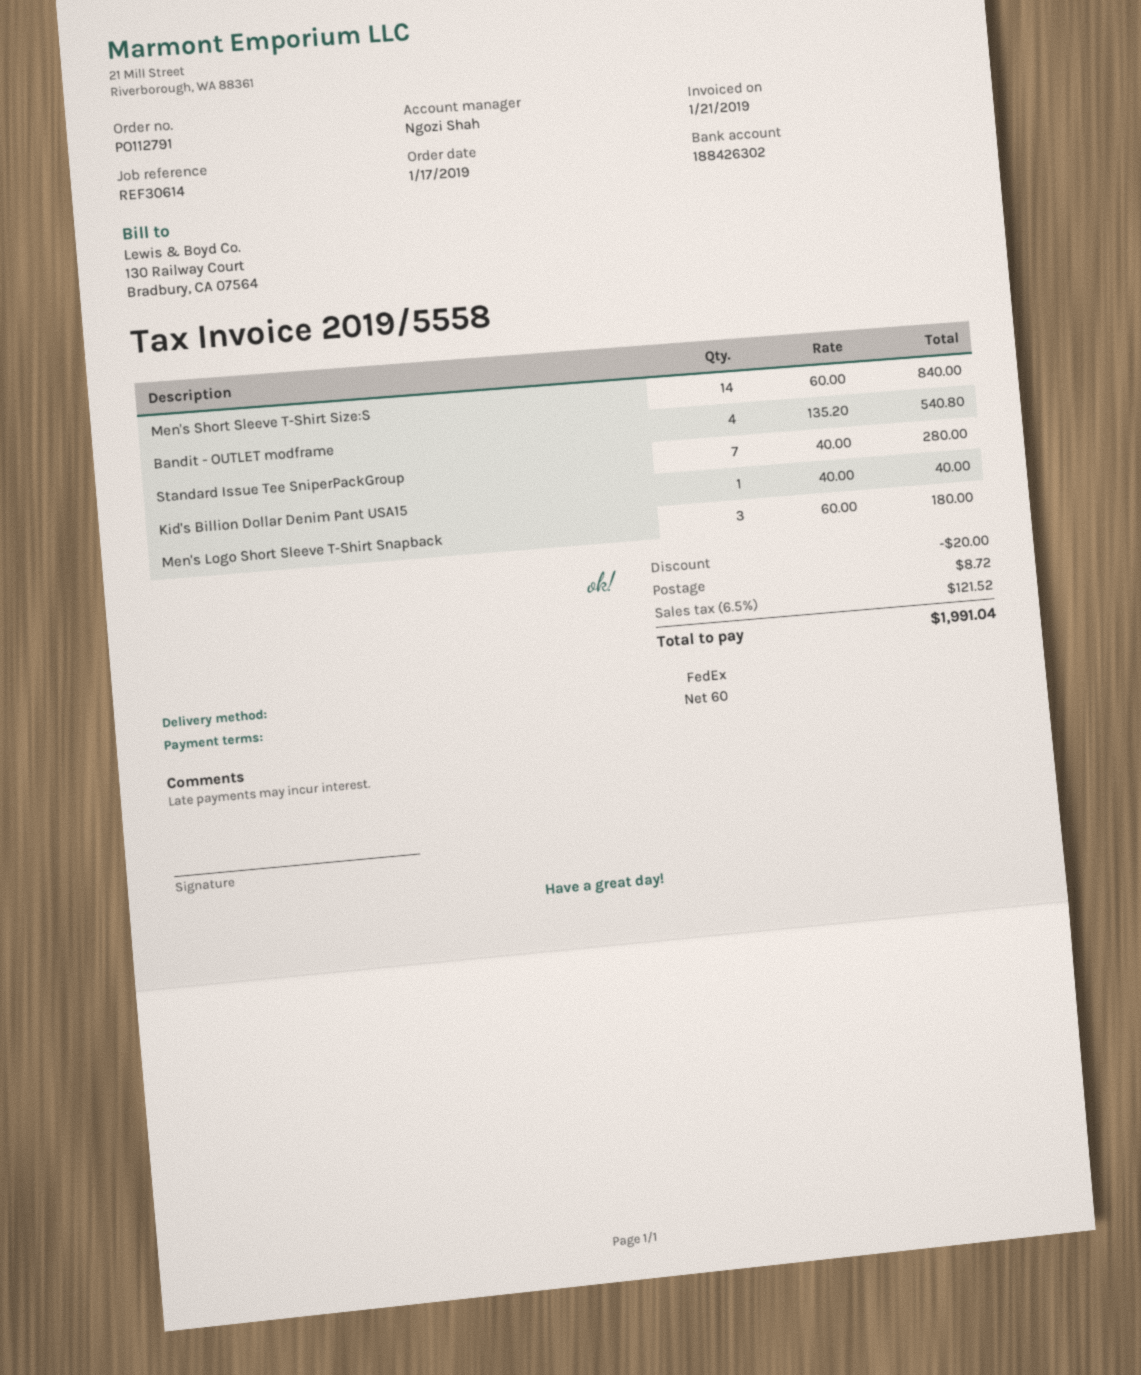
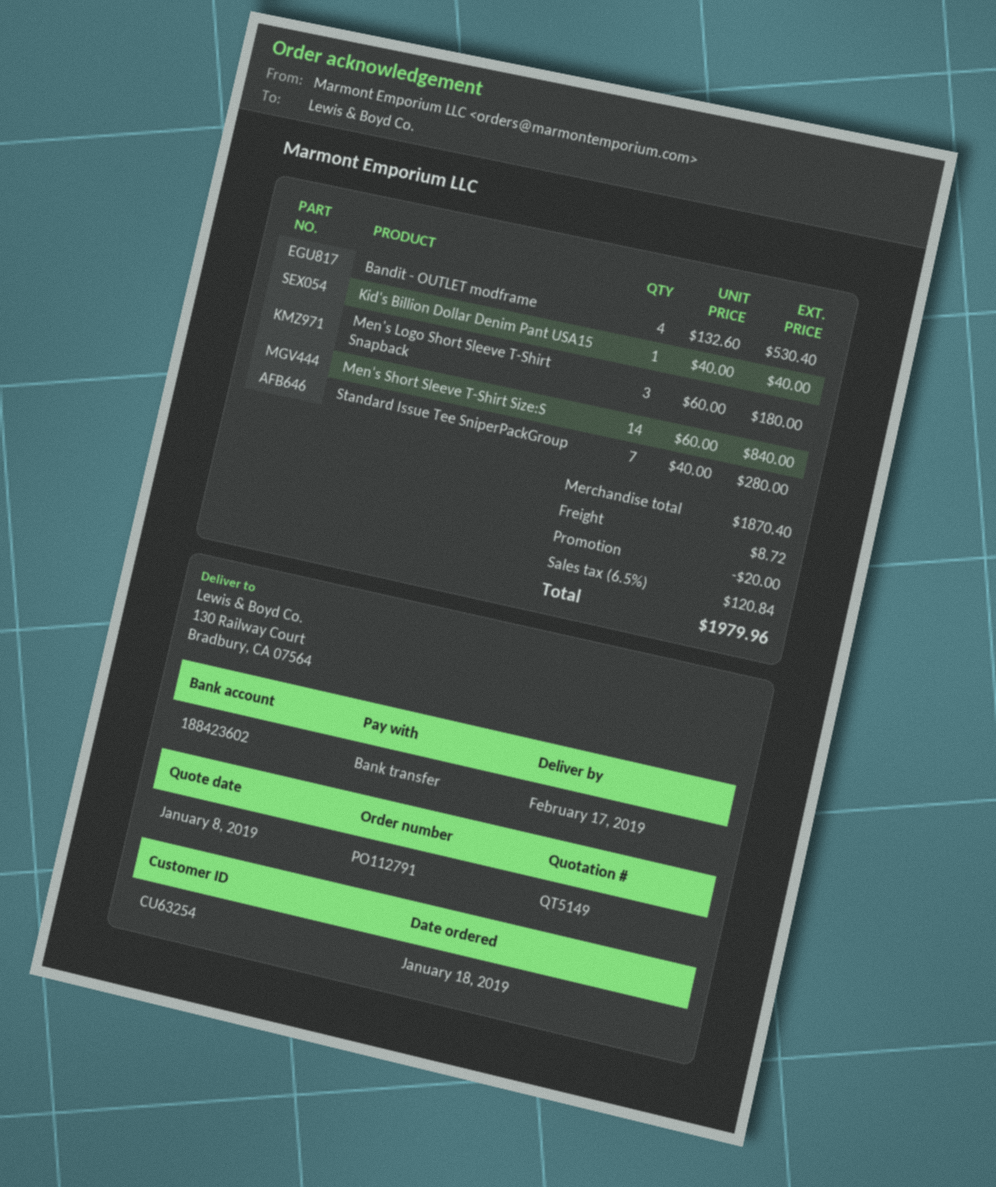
order date: 2019-01-17 -> 2019-01-18
bank account: 188426302 -> 188423602
Bandit - OUTLET modframe: 4 x 135.20 = 540.80 -> 4 x 132.60 = 530.40
tax: 6.5% = 121.52 -> 6.5% = 120.84
total: 1991.04 -> 1979.96

